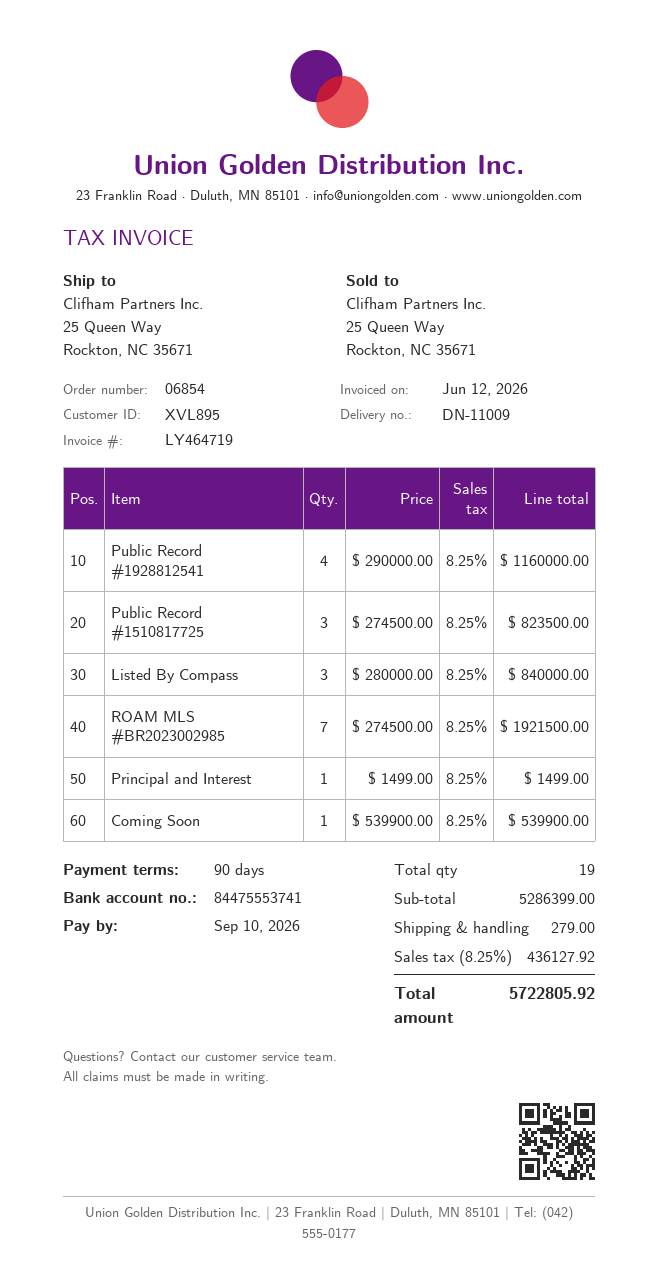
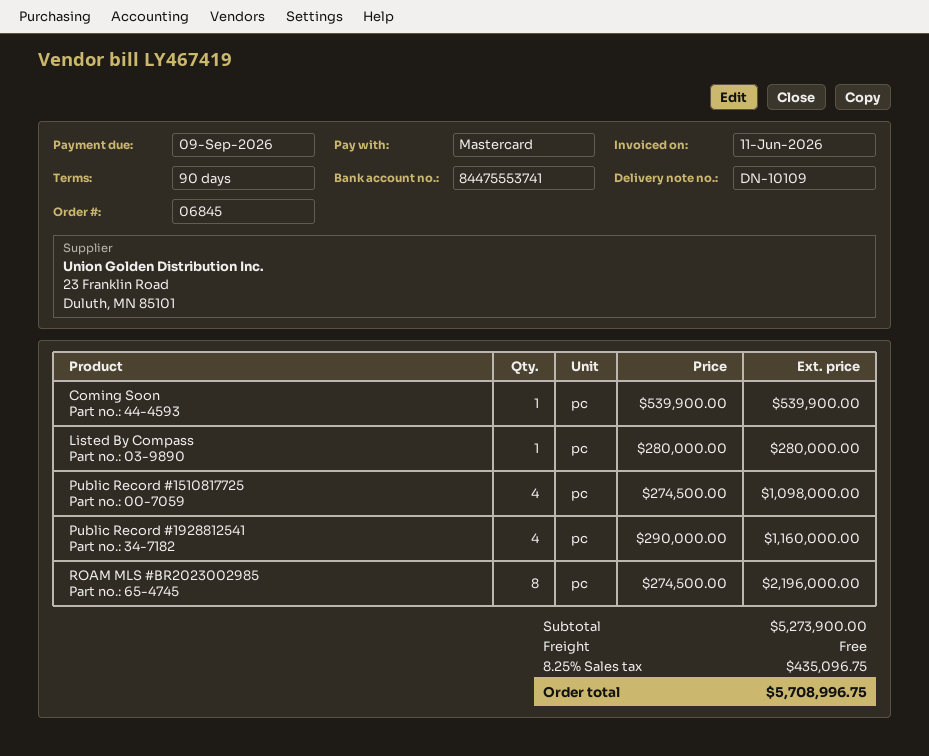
order number: 06854 -> 06845
delivery note number: DN-11009 -> DN-10109
invoice number: LY464719 -> LY467419
invoice date: 2026-06-12 -> 2026-06-11
due date: 2026-09-10 -> 2026-09-09
Public Record #1510817725: 3 x 274500.00 = 823500.00 -> 4 x 274500.00 = 1098000.00
Listed By Compass: 3 x 280000.00 = 840000.00 -> 1 x 280000.00 = 280000.00
ROAM MLS #BR2023002985: 7 x 274500.00 = 1921500.00 -> 8 x 274500.00 = 2196000.00
Principal and Interest: 1 x 1499.00 = 1499.00 -> none
subtotal: 5286399.00 -> 5273900.00
shipping: 279.00 -> 0.00
tax: 8.25% = 436127.92 -> 8.25% = 435096.75
total: 5722805.92 -> 5708996.75

